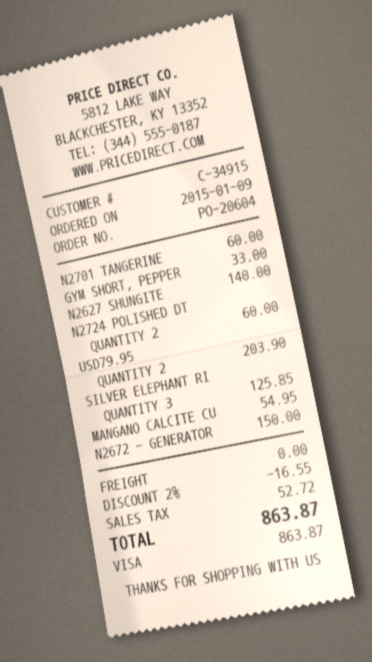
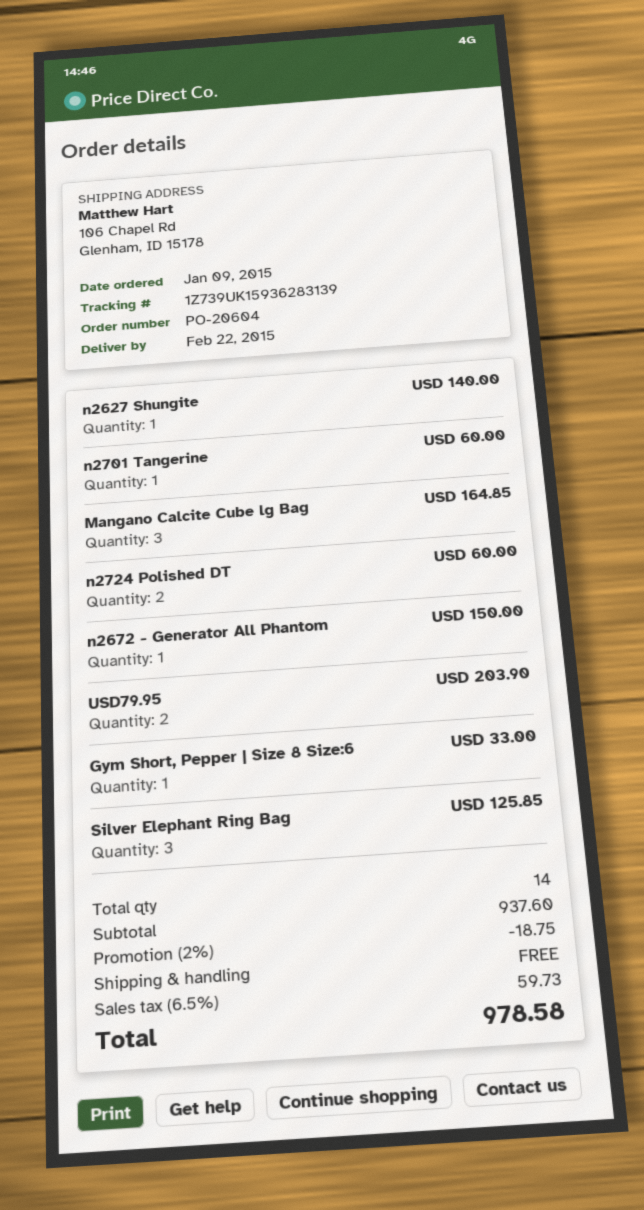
MANGANO CALCITE CU: 1 for 54.95 -> 3 for 164.85
discount: 2% = 16.55 -> 2% = 18.75
tax: 52.72 -> 59.73
total: 863.87 -> 978.58

